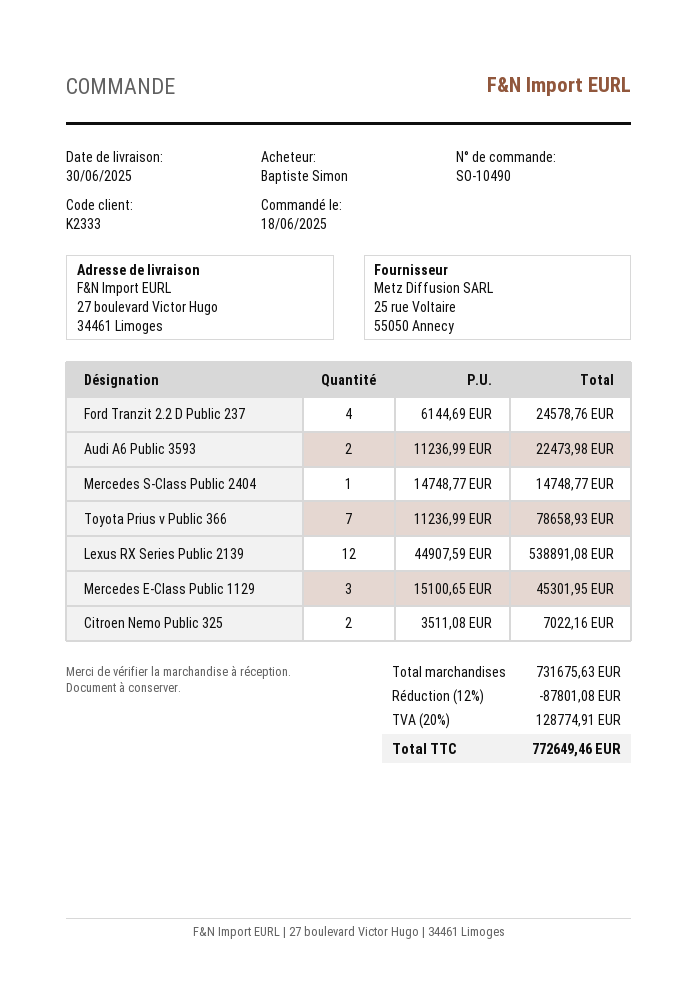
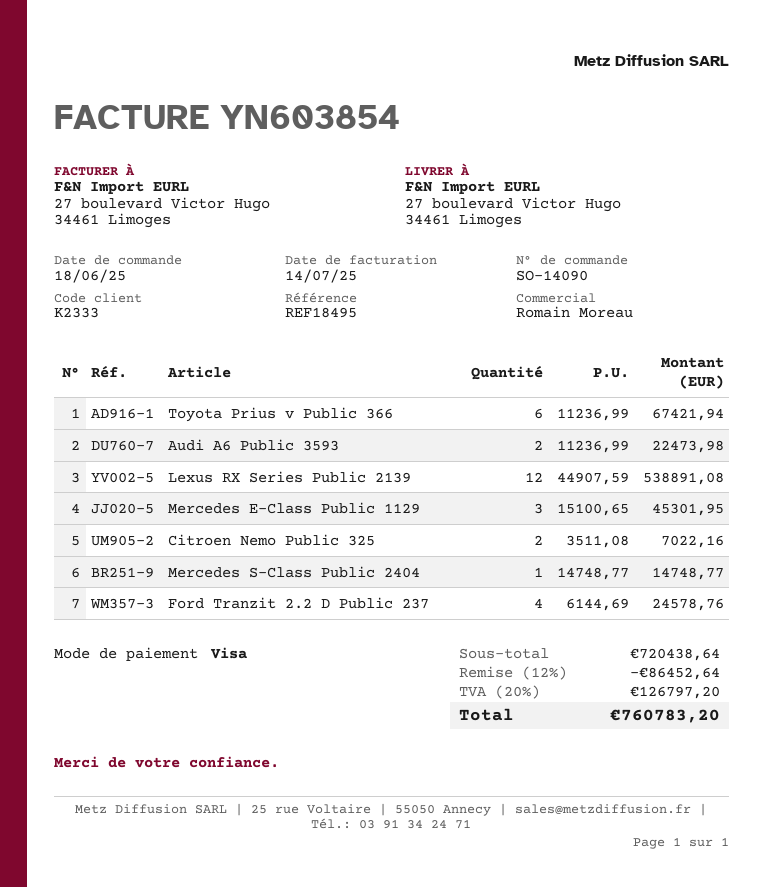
order number: SO-10490 -> SO-14090
Toyota Prius v Public 366: 7 x 11236.99 = 78658.93 -> 6 x 11236.99 = 67421.94
subtotal: 731675.63 -> 720438.64
discount: 12% = 87801.08 -> 12% = 86452.64
tax: 20% = 128774.91 -> 20% = 126797.20
total: 772649.46 -> 760783.20

